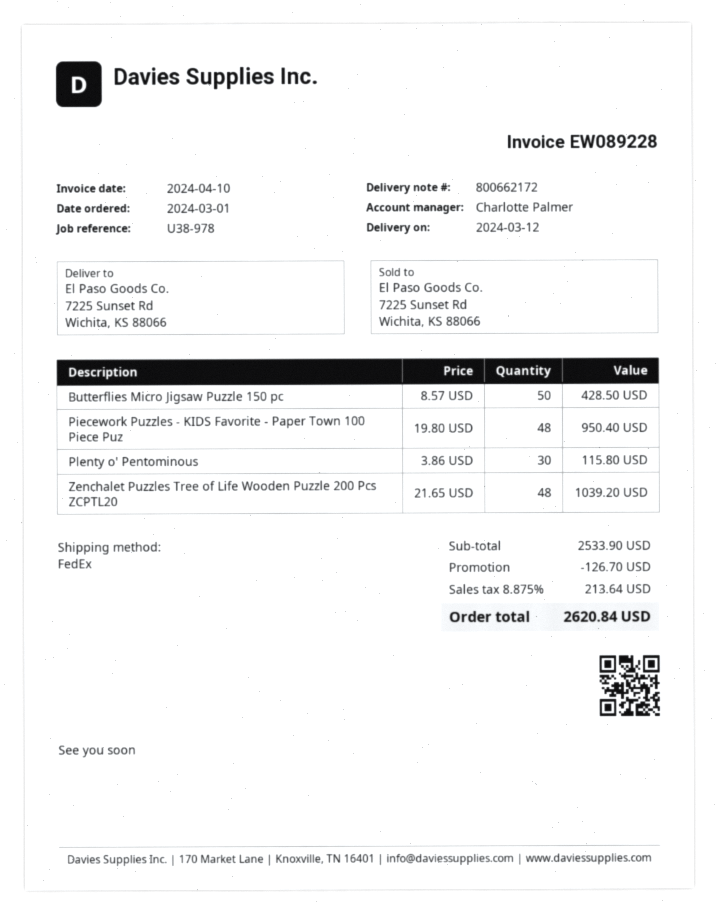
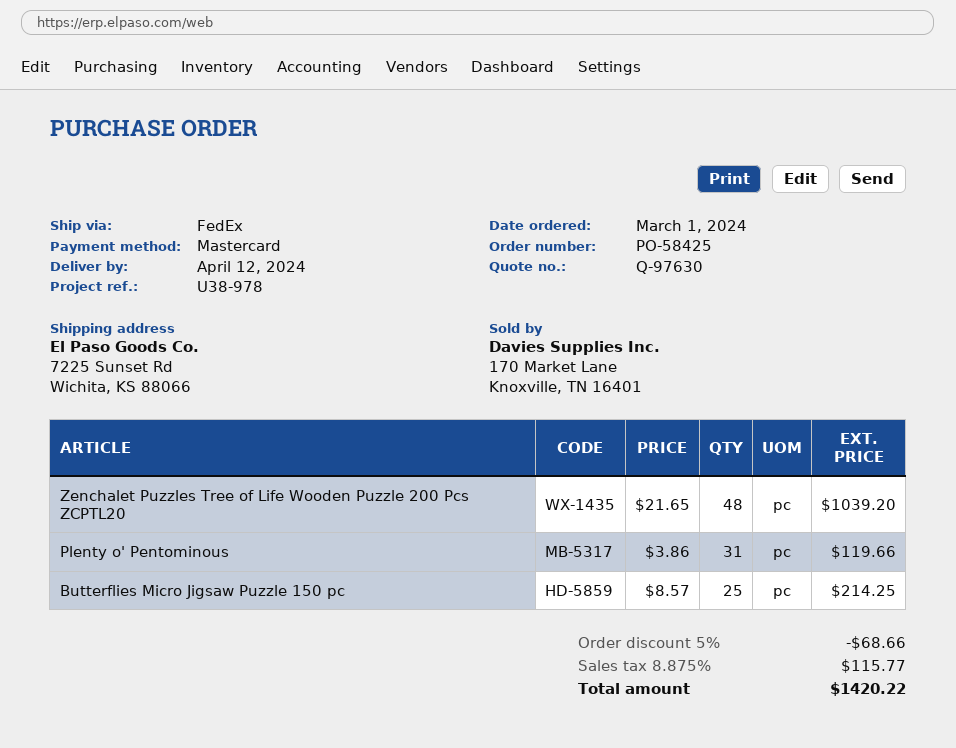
delivery date: 2024-03-12 -> 2024-04-12
Butterflies Micro Jigsaw Puzzle 150 pc: 50 x 8.57 = 428.50 -> 25 x 8.57 = 214.25
Piecework Puzzles - KIDS Favorite - Paper Town 100 Piece Puz: 48 x 19.80 = 950.40 -> none
Plenty o' Pentominous: 30 x 3.86 = 115.80 -> 31 x 3.86 = 119.66
discount: 126.70 -> 68.66
tax: 8.875% = 213.64 -> 8.875% = 115.77
total: 2620.84 -> 1420.22

